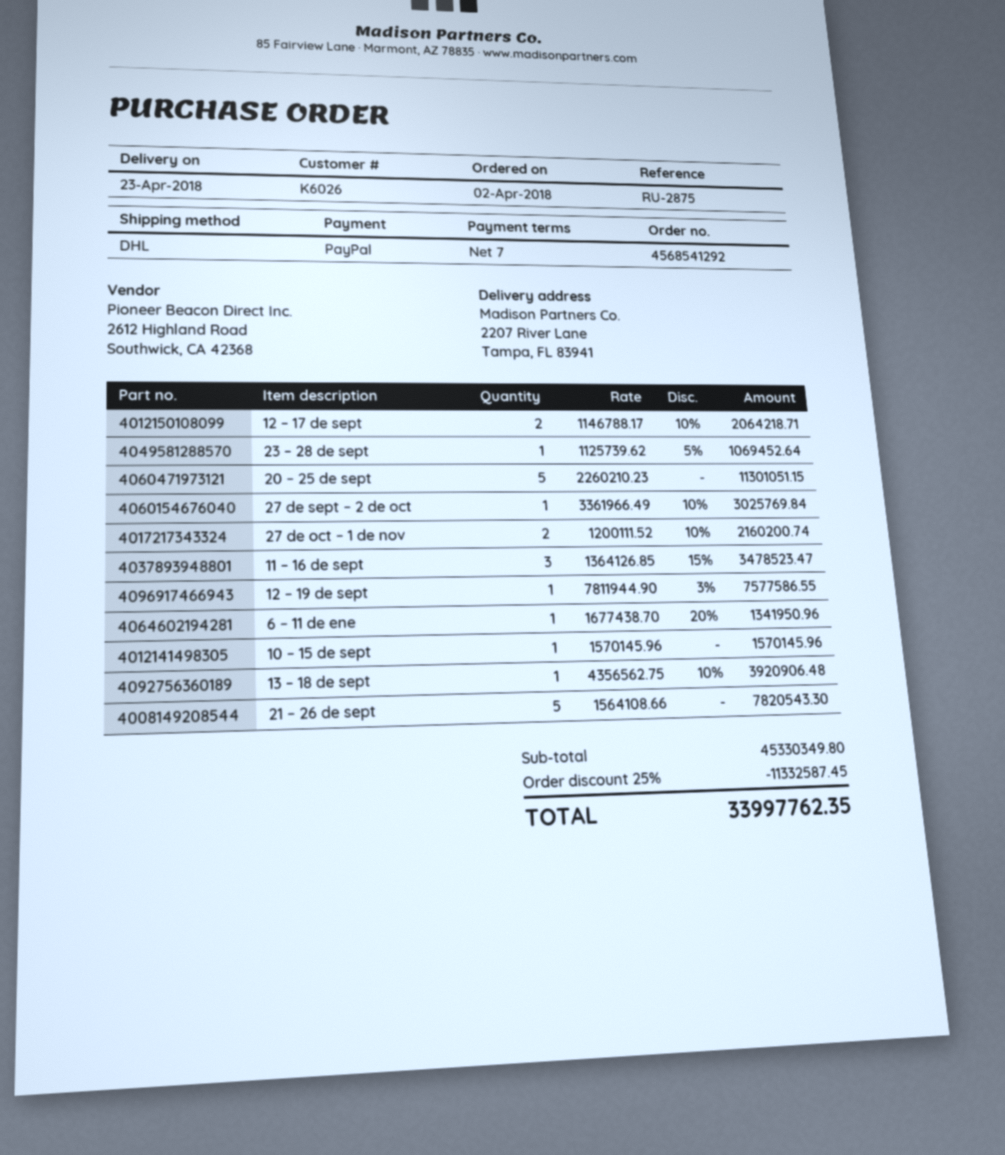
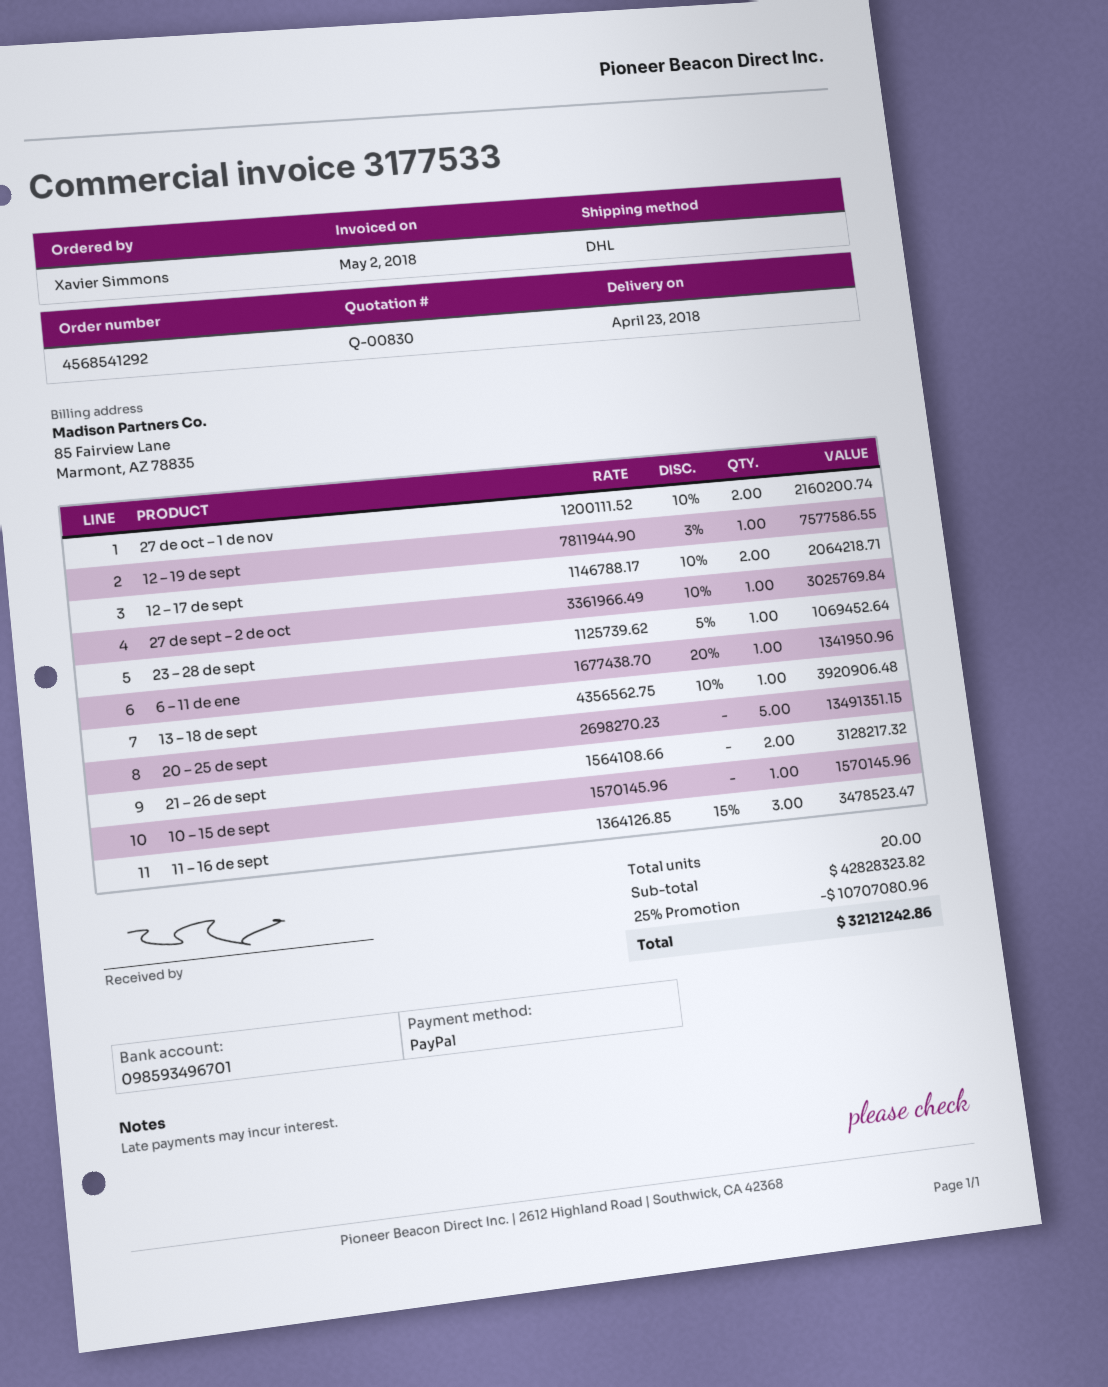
20 – 25 de sept: 5 x 2260210.23 = 11301051.15 -> 5 x 2698270.23 = 13491351.15
21 – 26 de sept: 5 x 1564108.66 = 7820543.30 -> 2 x 1564108.66 = 3128217.32
subtotal: 45330349.80 -> 42828323.82
discount: 25% = 11332587.45 -> 25% = 10707080.96
total: 33997762.35 -> 32121242.86

